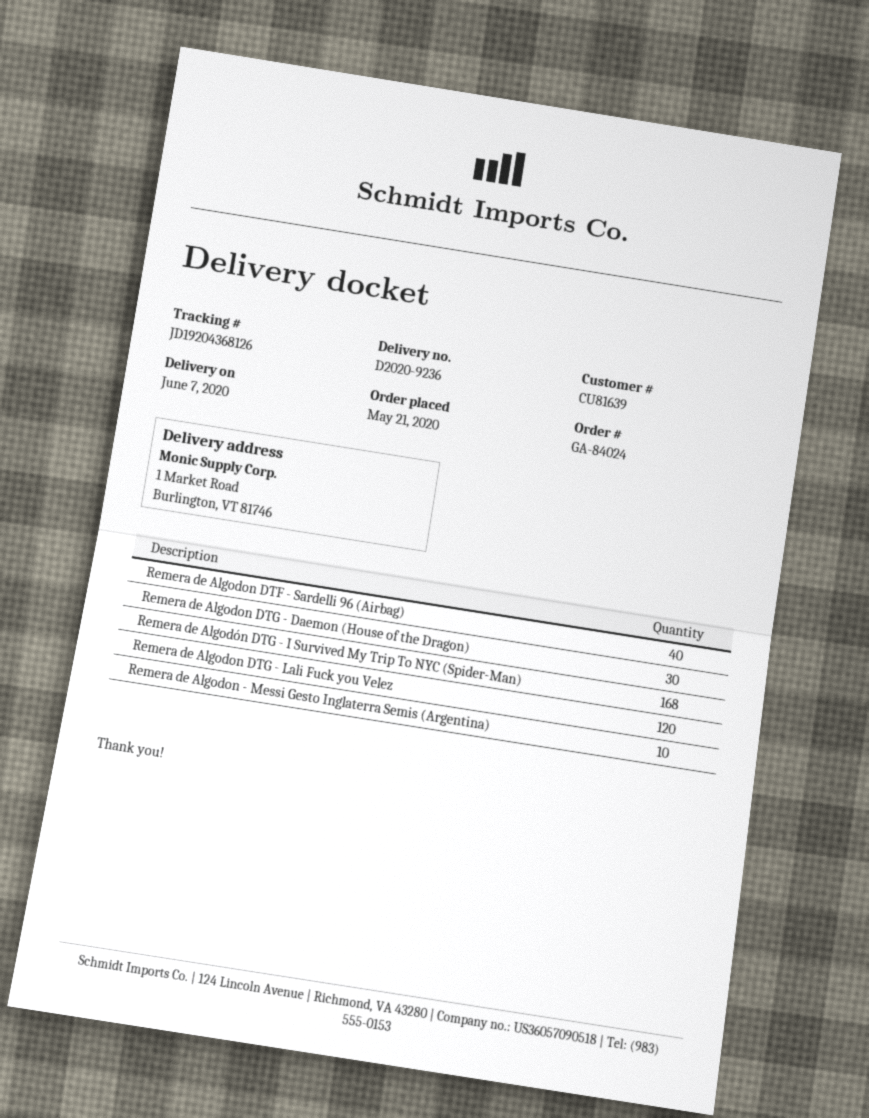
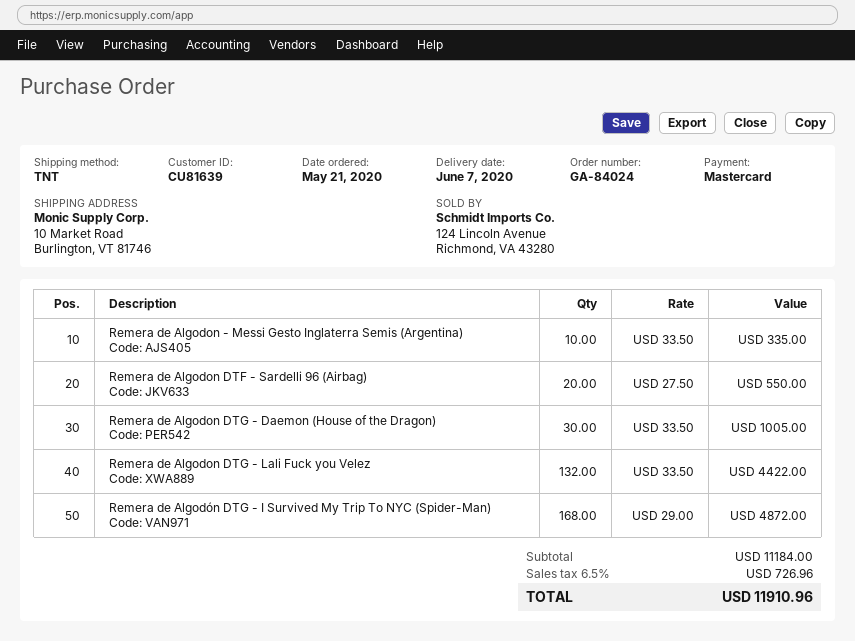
ship to: 1 Market Road, Burlington, VT 81746 -> 10 Market Road, Burlington, VT 81746
Remera de Algodon DTF - Sardelli 96 (Airbag): 40 -> 20
Remera de Algodon DTG - Lali Fuck you Velez: 120 -> 132

